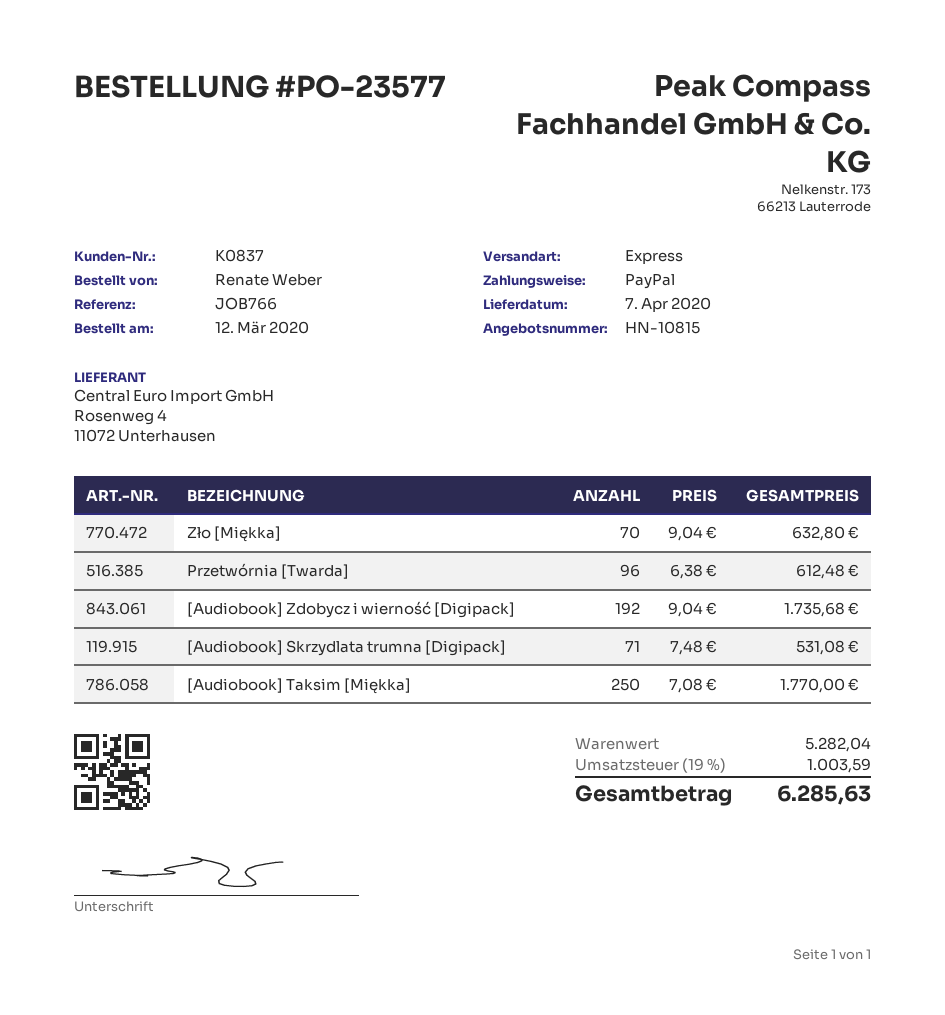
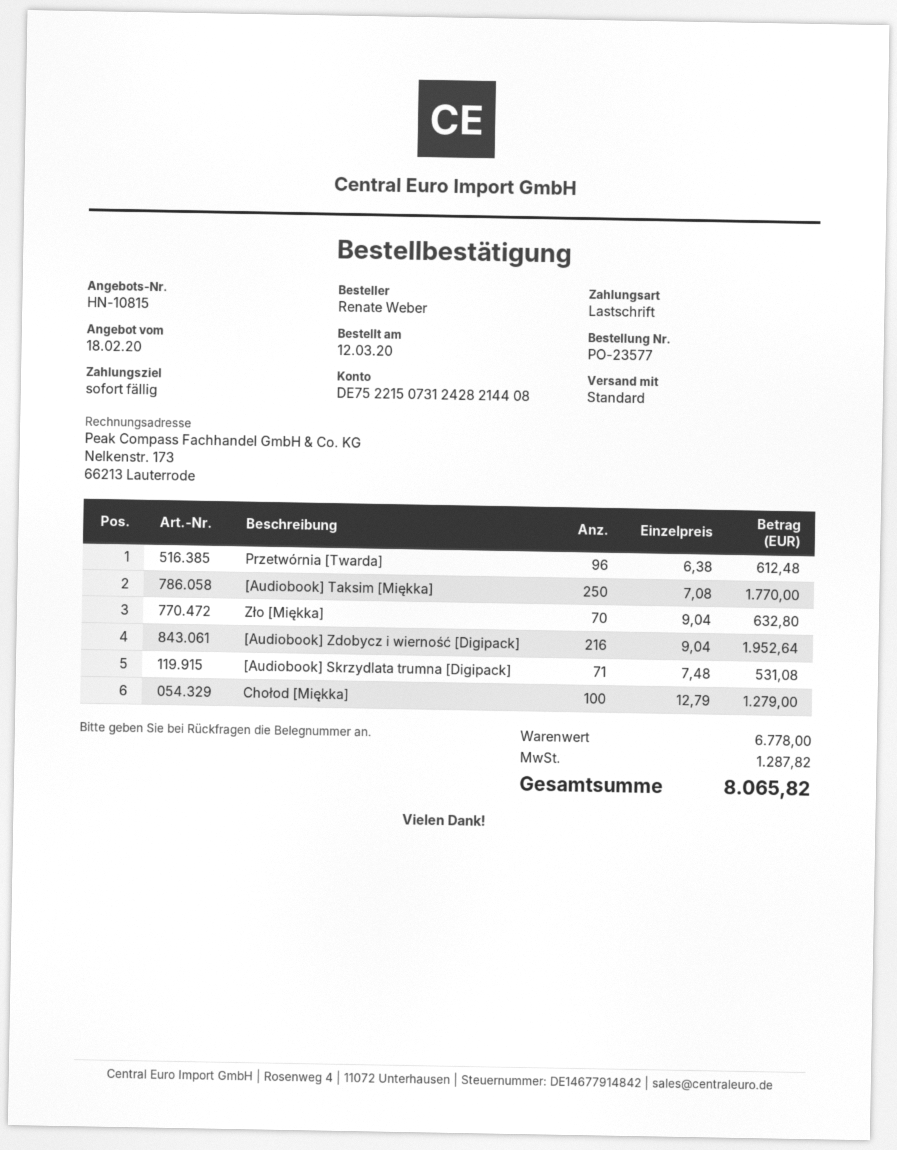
payment method: PayPal -> direct debit
shipping method: express -> standard
[Audiobook] Zdobycz i wierność [Digipack]: 192 x 9.04 = 1735.68 -> 216 x 9.04 = 1952.64
Chołod [Miękka]: none -> 100 x 12.79 = 1279.00
subtotal: 5282.04 -> 6778.00
tax: 1003.59 -> 1287.82
total: 6285.63 -> 8065.82

